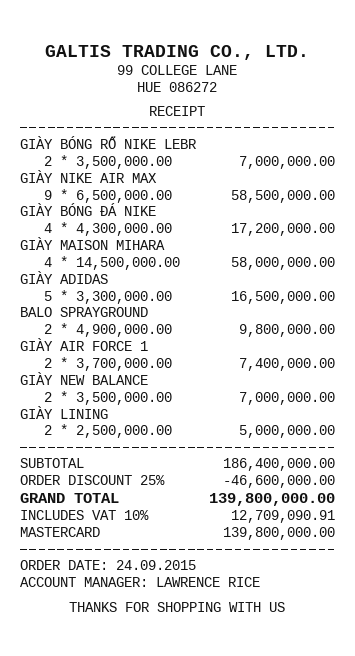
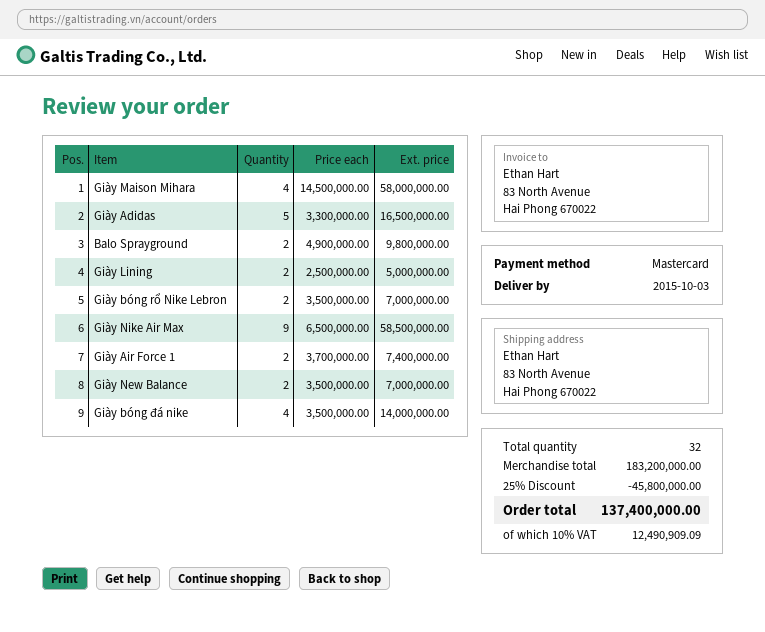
GIÀY BÓNG ĐÁ NIKE: 4 x 4300000.00 = 17200000.00 -> 4 x 3500000.00 = 14000000.00
subtotal: 186400000.00 -> 183200000.00
discount: 25% = 46600000.00 -> 25% = 45800000.00
tax: 10% = 12709090.91 -> 10% = 12490909.09
total: 139800000.00 -> 137400000.00

